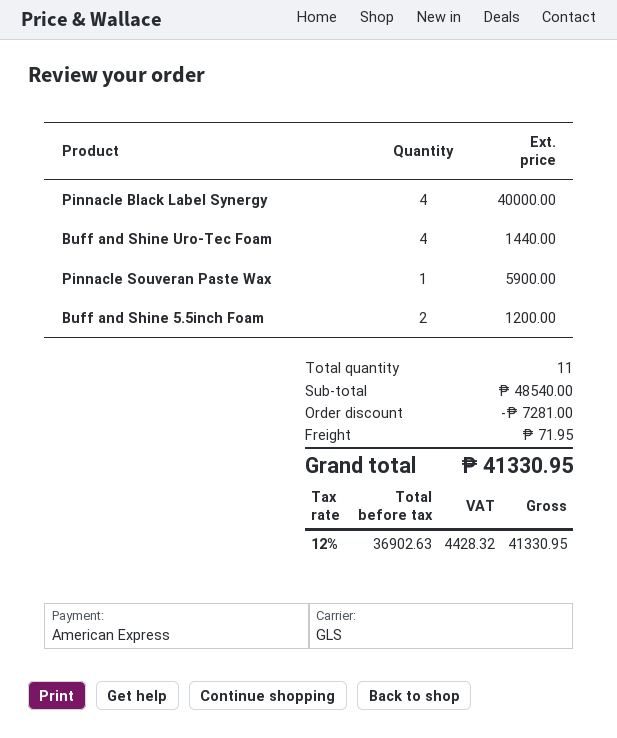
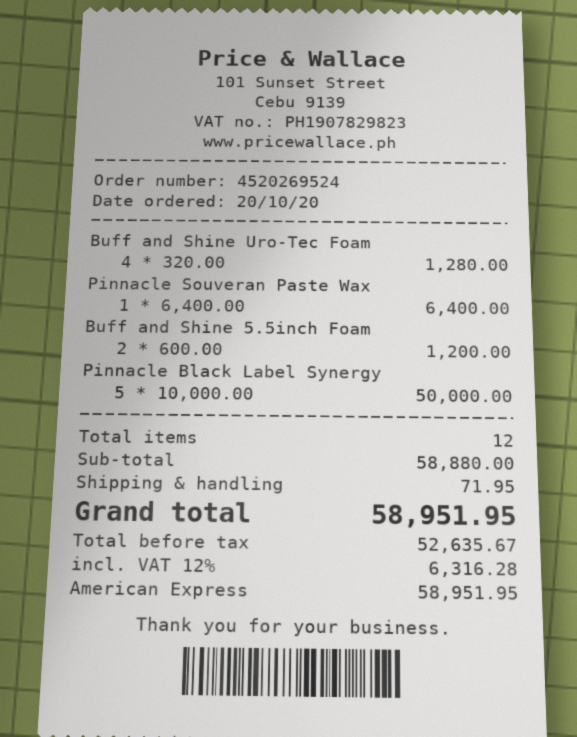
Pinnacle Black Label Synergy: 4 for 40000.00 -> 5 for 50000.00
Buff and Shine Uro-Tec Foam: 4 for 1440.00 -> 4 for 1280.00
Pinnacle Souveran Paste Wax: 1 for 5900.00 -> 1 for 6400.00
total quantity: 11 -> 12
subtotal: 48540.00 -> 58880.00
discount: 7281.00 -> none
net: 36902.63 -> 52635.67
tax: 12% = 4428.32 -> 12% = 6316.28
total: 41330.95 -> 58951.95

